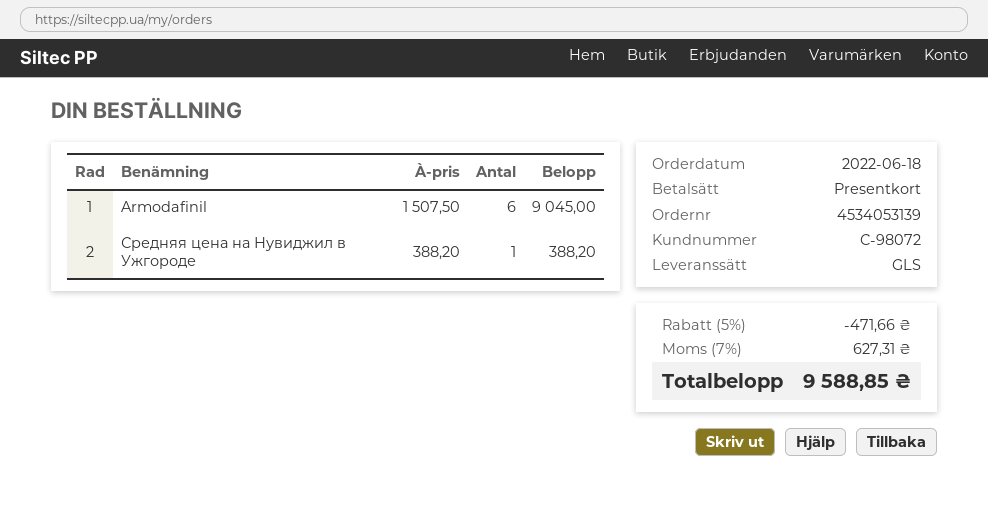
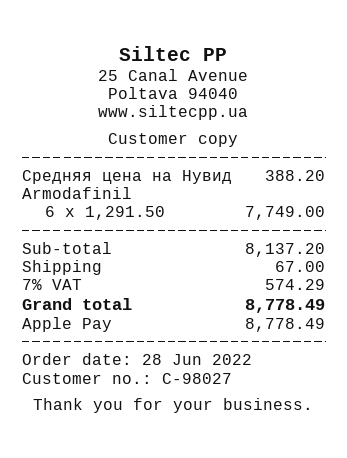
order date: 2022-06-18 -> 2022-06-28
customer number: C-98072 -> C-98027
payment method: gift card -> Apple Pay
Armodafinil: 6 x 1507.50 = 9045.00 -> 6 x 1291.50 = 7749.00
discount: 5% = 471.66 -> none
shipping: none -> 67.00
tax: 7% = 627.31 -> 7% = 574.29
total: 9588.85 -> 8778.49

